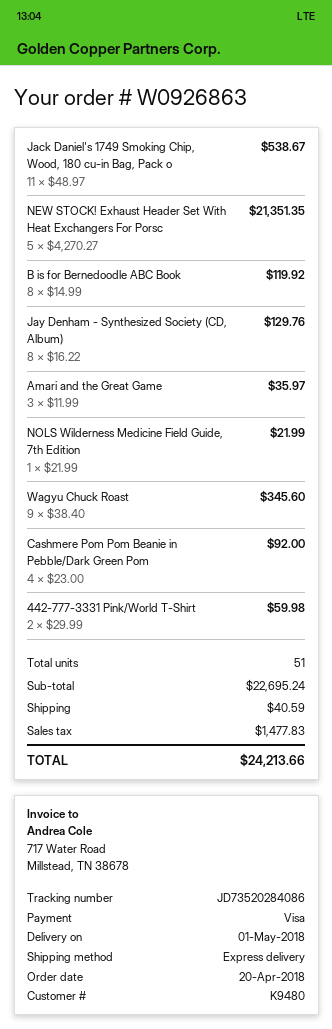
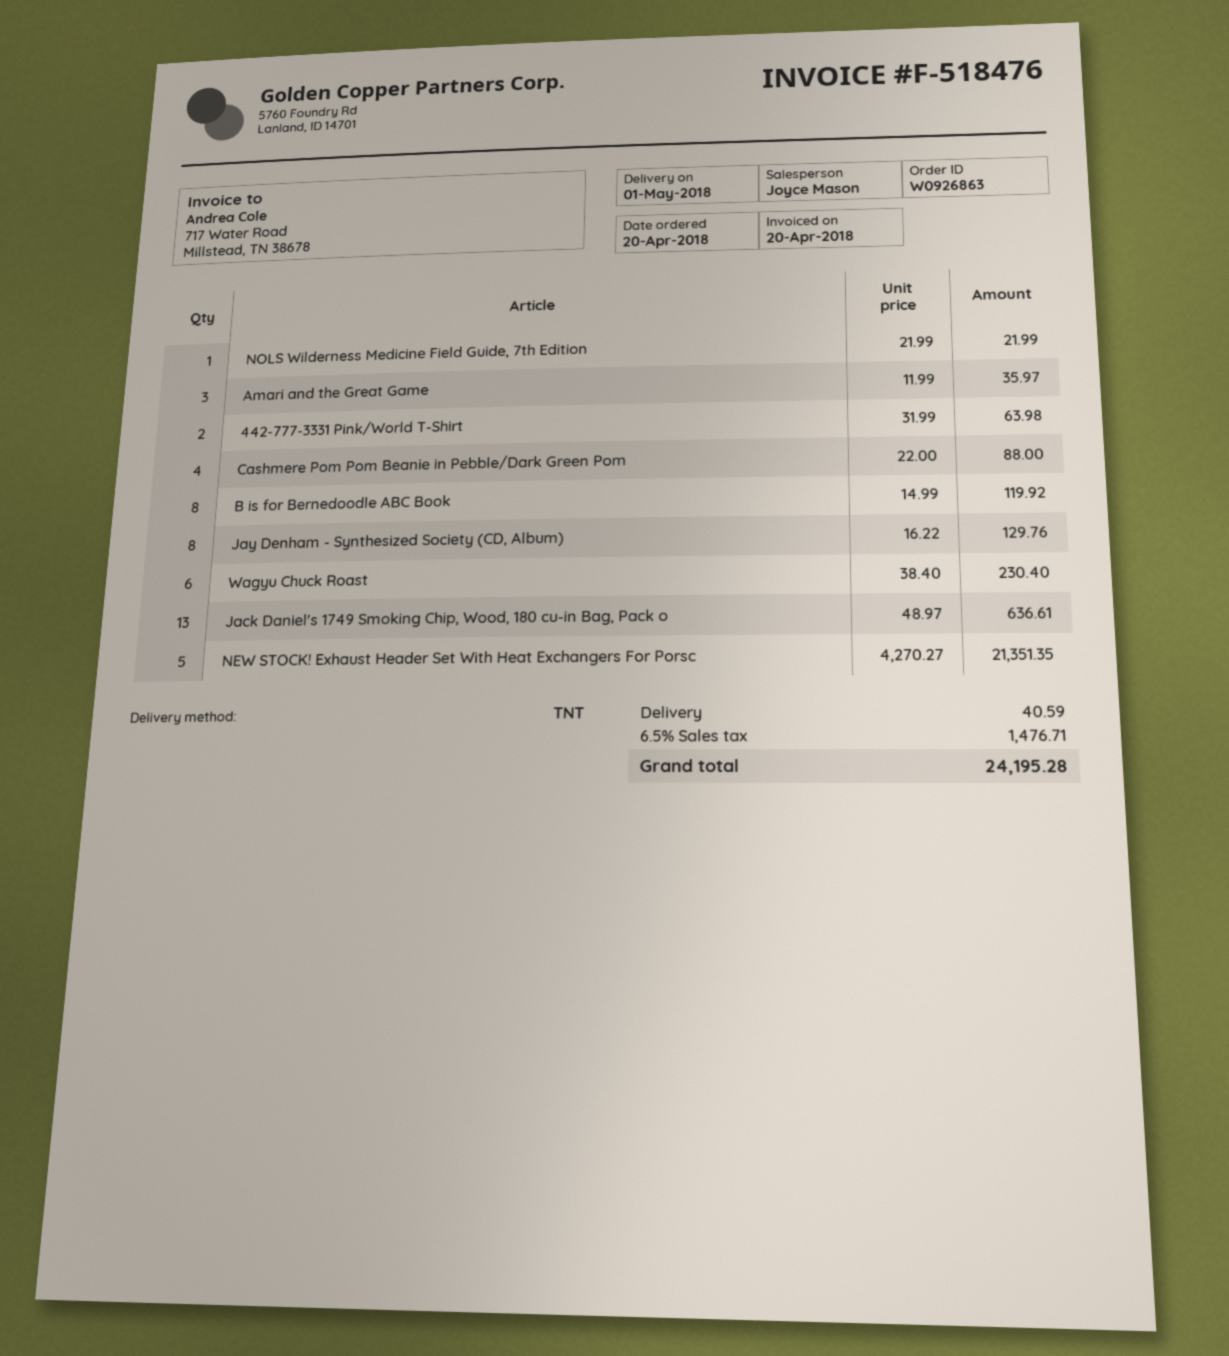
shipping method: express -> TNT
Jack Daniel's 1749 Smoking Chip, Wood, 180 cu-in Bag, Pack o: 11 x 48.97 = 538.67 -> 13 x 48.97 = 636.61
Wagyu Chuck Roast: 9 x 38.40 = 345.60 -> 6 x 38.40 = 230.40
Cashmere Pom Pom Beanie in Pebble/Dark Green Pom: 4 x 23.00 = 92.00 -> 4 x 22.00 = 88.00
442-777-3331 Pink/World T-Shirt: 2 x 29.99 = 59.98 -> 2 x 31.99 = 63.98
tax: 1477.83 -> 1476.71
total: 24213.66 -> 24195.28

